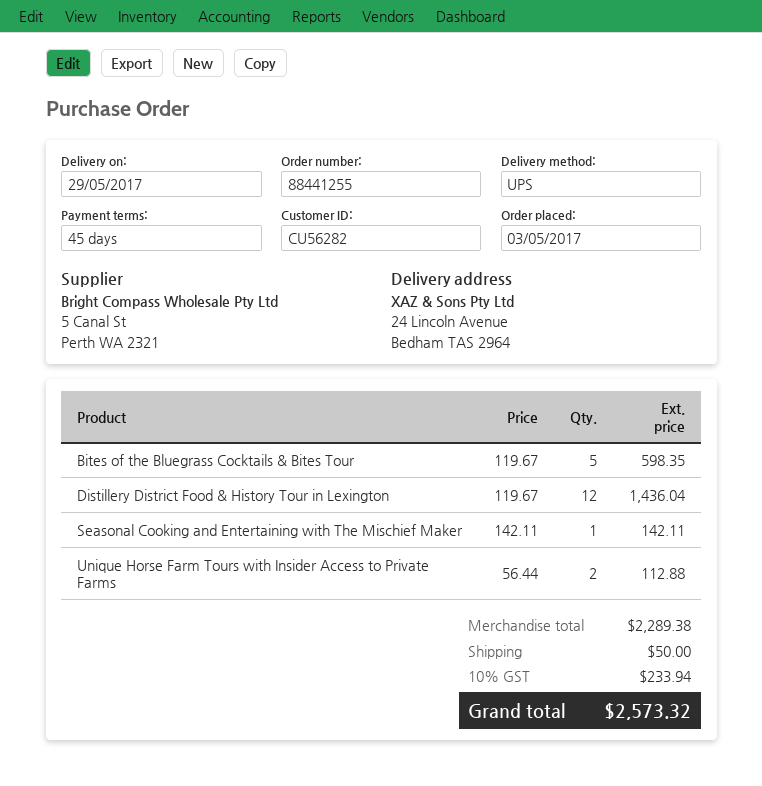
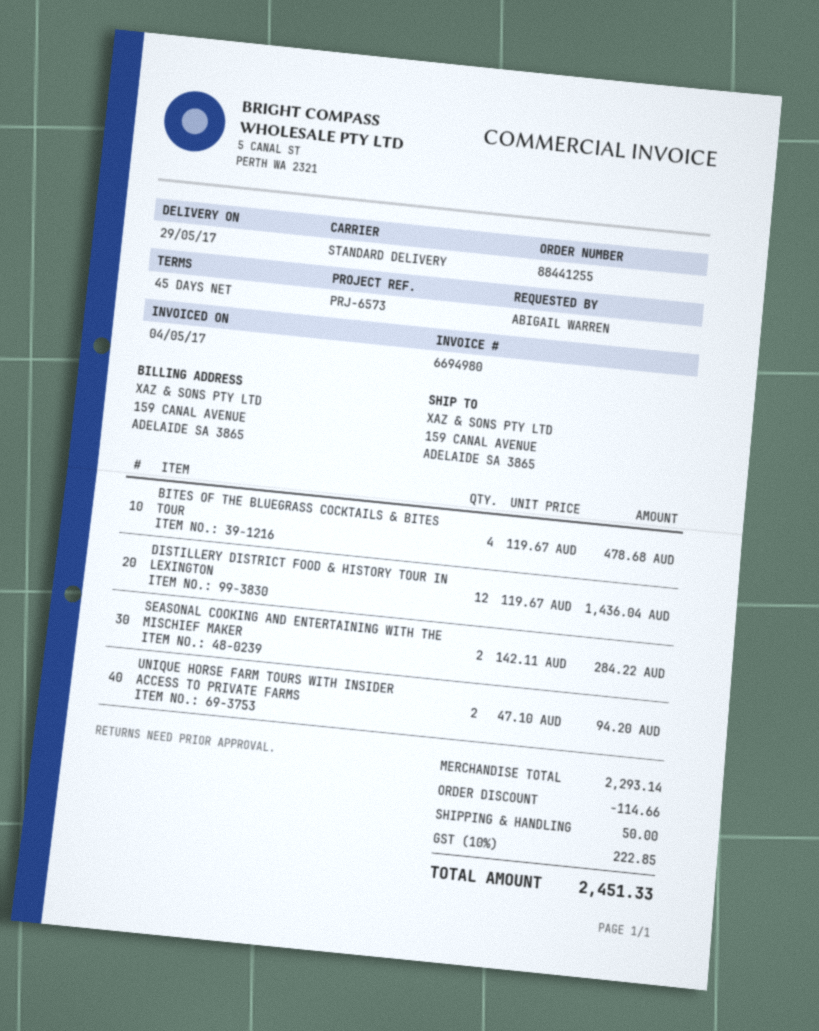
shipping method: UPS -> standard
ship to: 24 Lincoln Avenue, Bedham TAS 2964 -> 159 CANAL AVENUE, ADELAIDE SA 3865
Bites of the Bluegrass Cocktails & Bites Tour: 5 x 119.67 = 598.35 -> 4 x 119.67 = 478.68
Seasonal Cooking and Entertaining with The Mischief Maker: 1 x 142.11 = 142.11 -> 2 x 142.11 = 284.22
Unique Horse Farm Tours with Insider Access to Private Farms: 2 x 56.44 = 112.88 -> 2 x 47.10 = 94.20
subtotal: 2289.38 -> 2293.14
discount: none -> 114.66
tax: 10% = 233.94 -> 10% = 222.85
total: 2573.32 -> 2451.33

